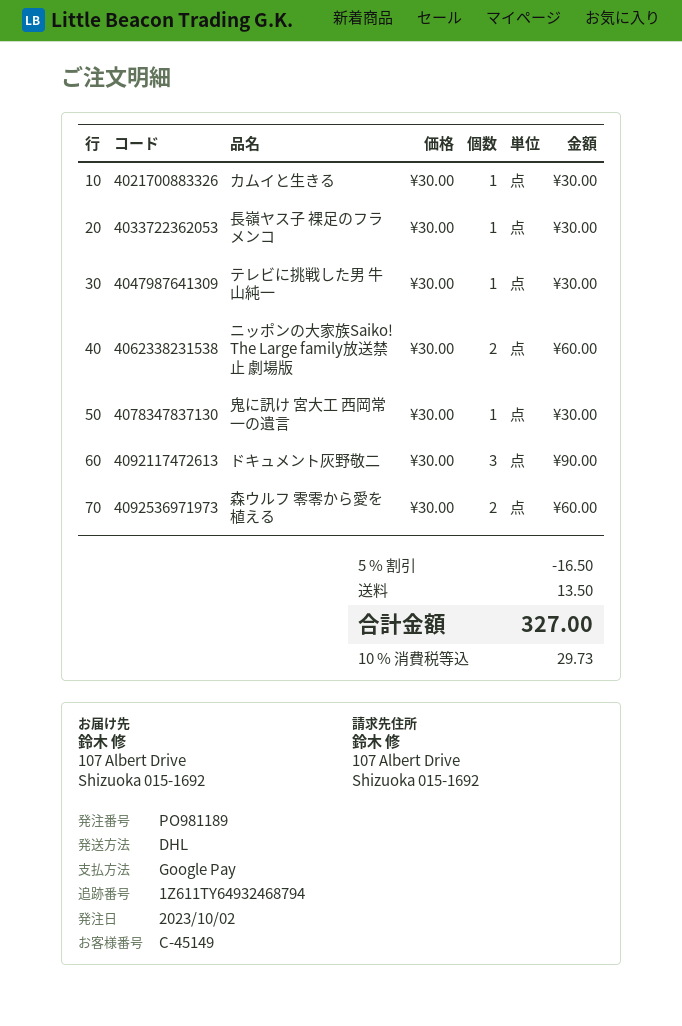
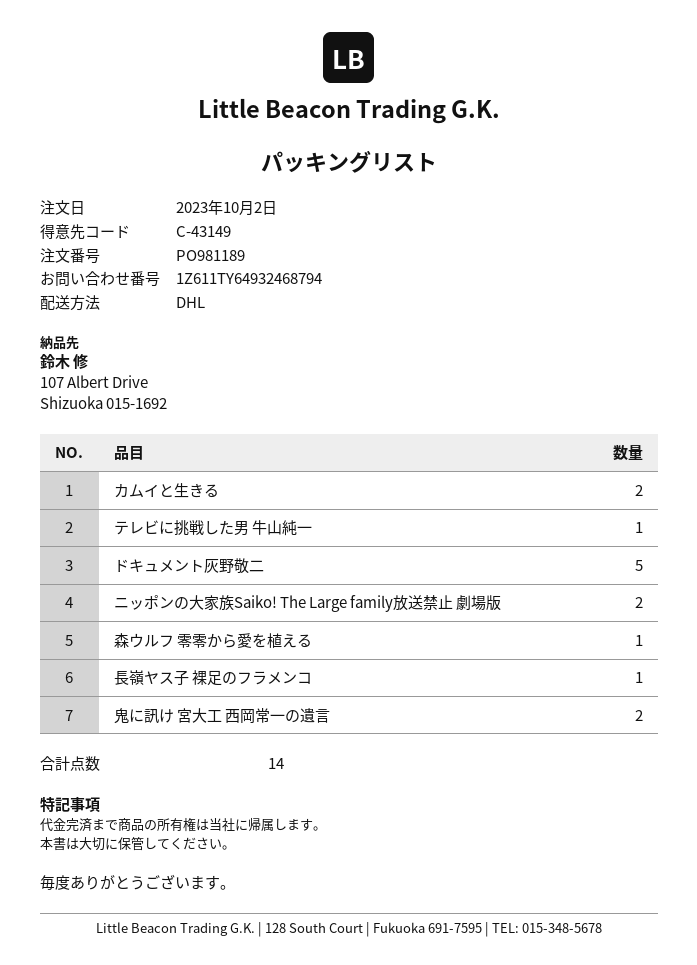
customer number: C-45149 -> C-43149
カムイと生きる: 1 -> 2
鬼に訊け 宮大工 西岡常一の遺言: 1 -> 2
ドキュメント灰野敬二: 3 -> 5
森ウルフ 零零から愛を植える: 2 -> 1

